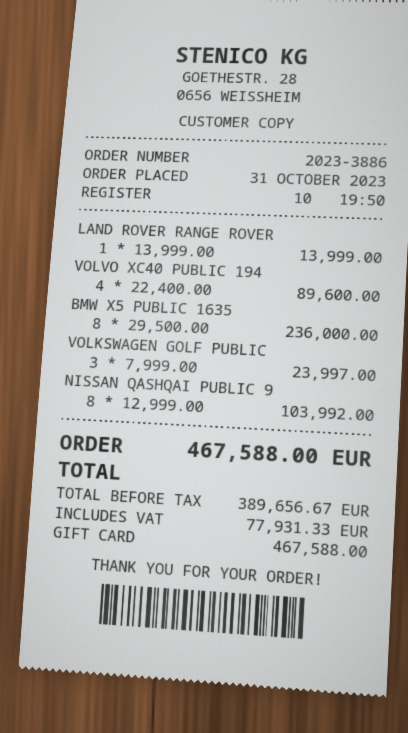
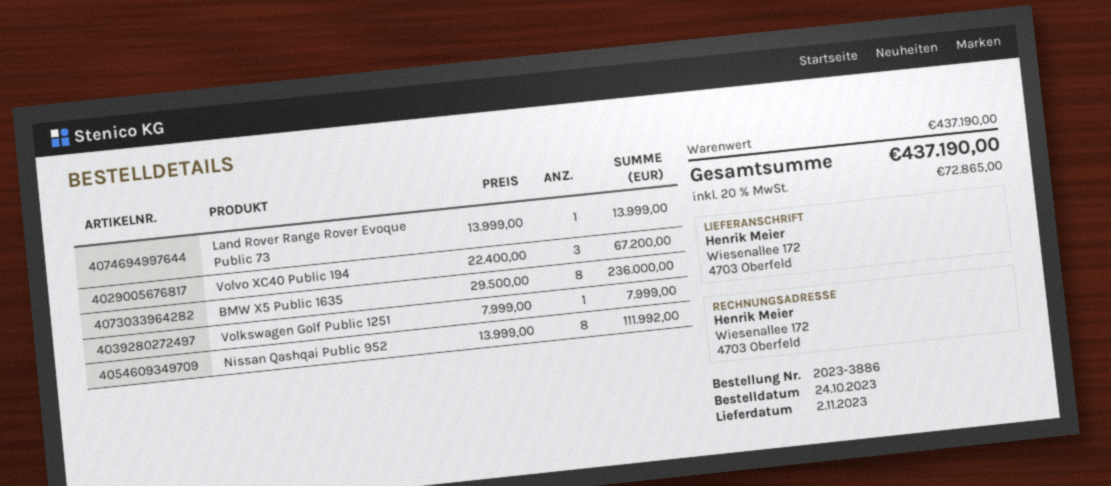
order date: 2023-10-31 -> 2023-10-24
VOLVO XC40 PUBLIC 194: 4 x 22400.00 = 89600.00 -> 3 x 22400.00 = 67200.00
VOLKSWAGEN GOLF PUBLIC: 3 x 7999.00 = 23997.00 -> 1 x 7999.00 = 7999.00
NISSAN QASHQAI PUBLIC 9: 8 x 12999.00 = 103992.00 -> 8 x 13999.00 = 111992.00
tax: 77931.33 -> 72865.00
total: 467588.00 -> 437190.00

